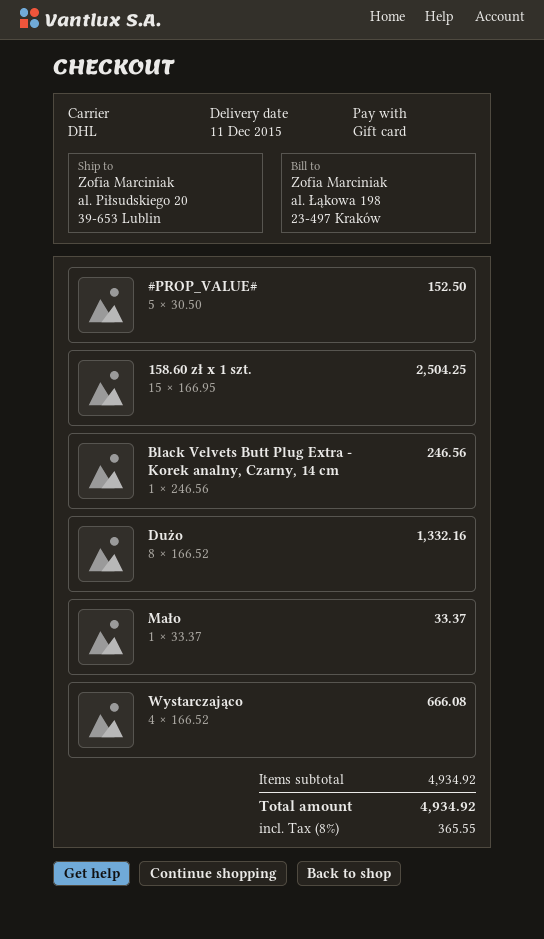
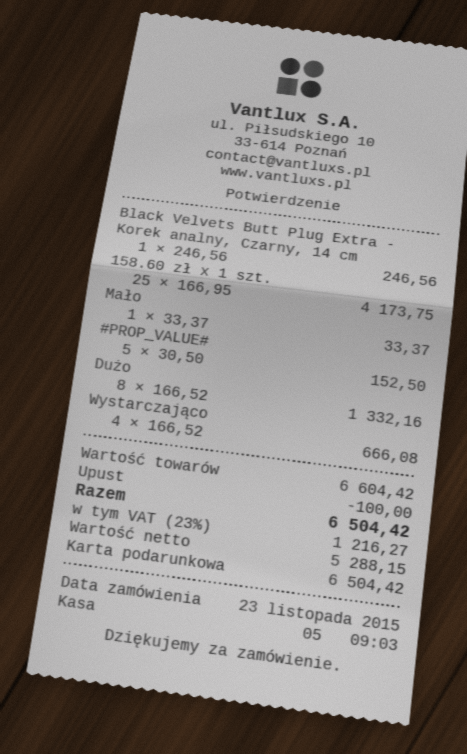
158.60 zł x 1 szt.: 15 x 166.95 = 2504.25 -> 25 x 166.95 = 4173.75
subtotal: 4934.92 -> 6604.42
discount: none -> 100.00
tax: 8% = 365.55 -> 23% = 1216.27
total: 4934.92 -> 6504.42

